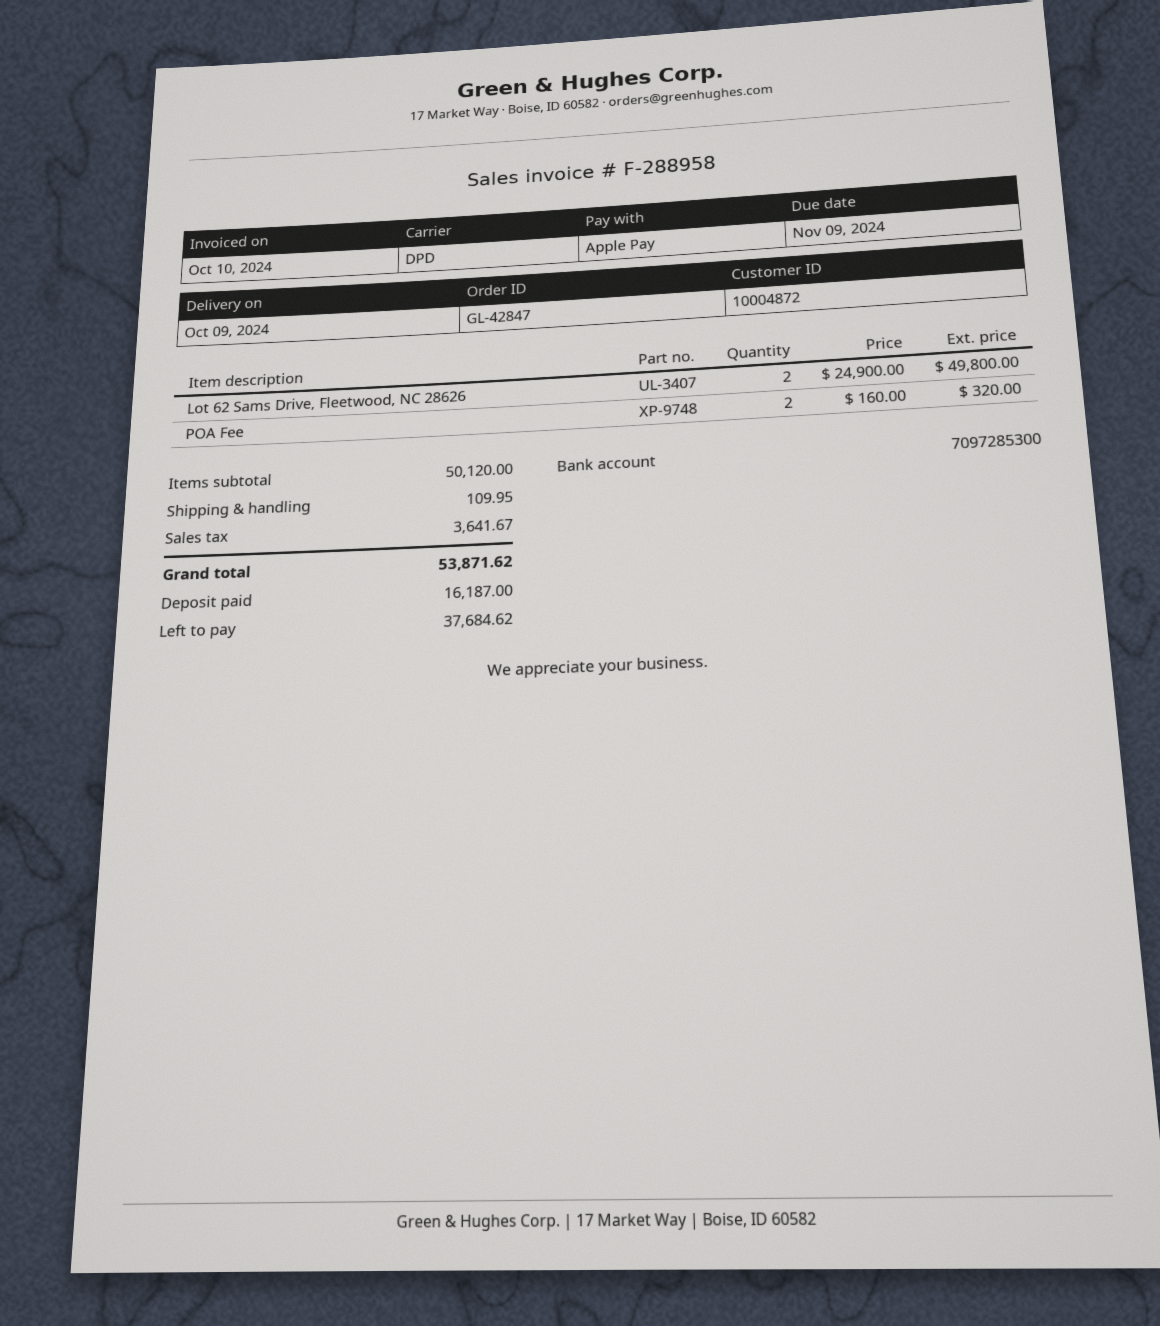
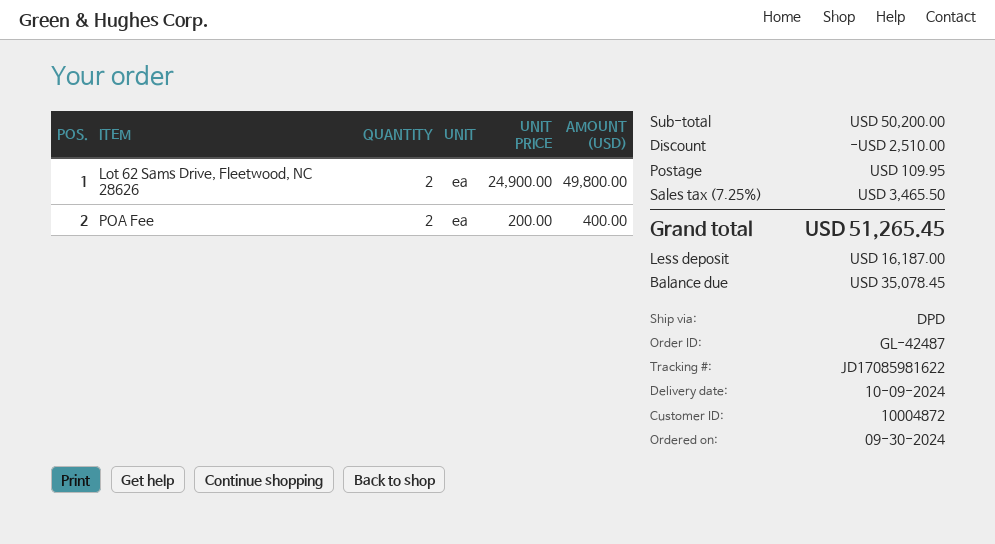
order number: GL-42847 -> GL-42487
POA Fee: 2 x 160.00 = 320.00 -> 2 x 200.00 = 400.00
subtotal: 50120.00 -> 50200.00
discount: none -> 2510.00
tax: 3641.67 -> 3465.50
total: 53871.62 -> 51265.45
balance: 37684.62 -> 35078.45

